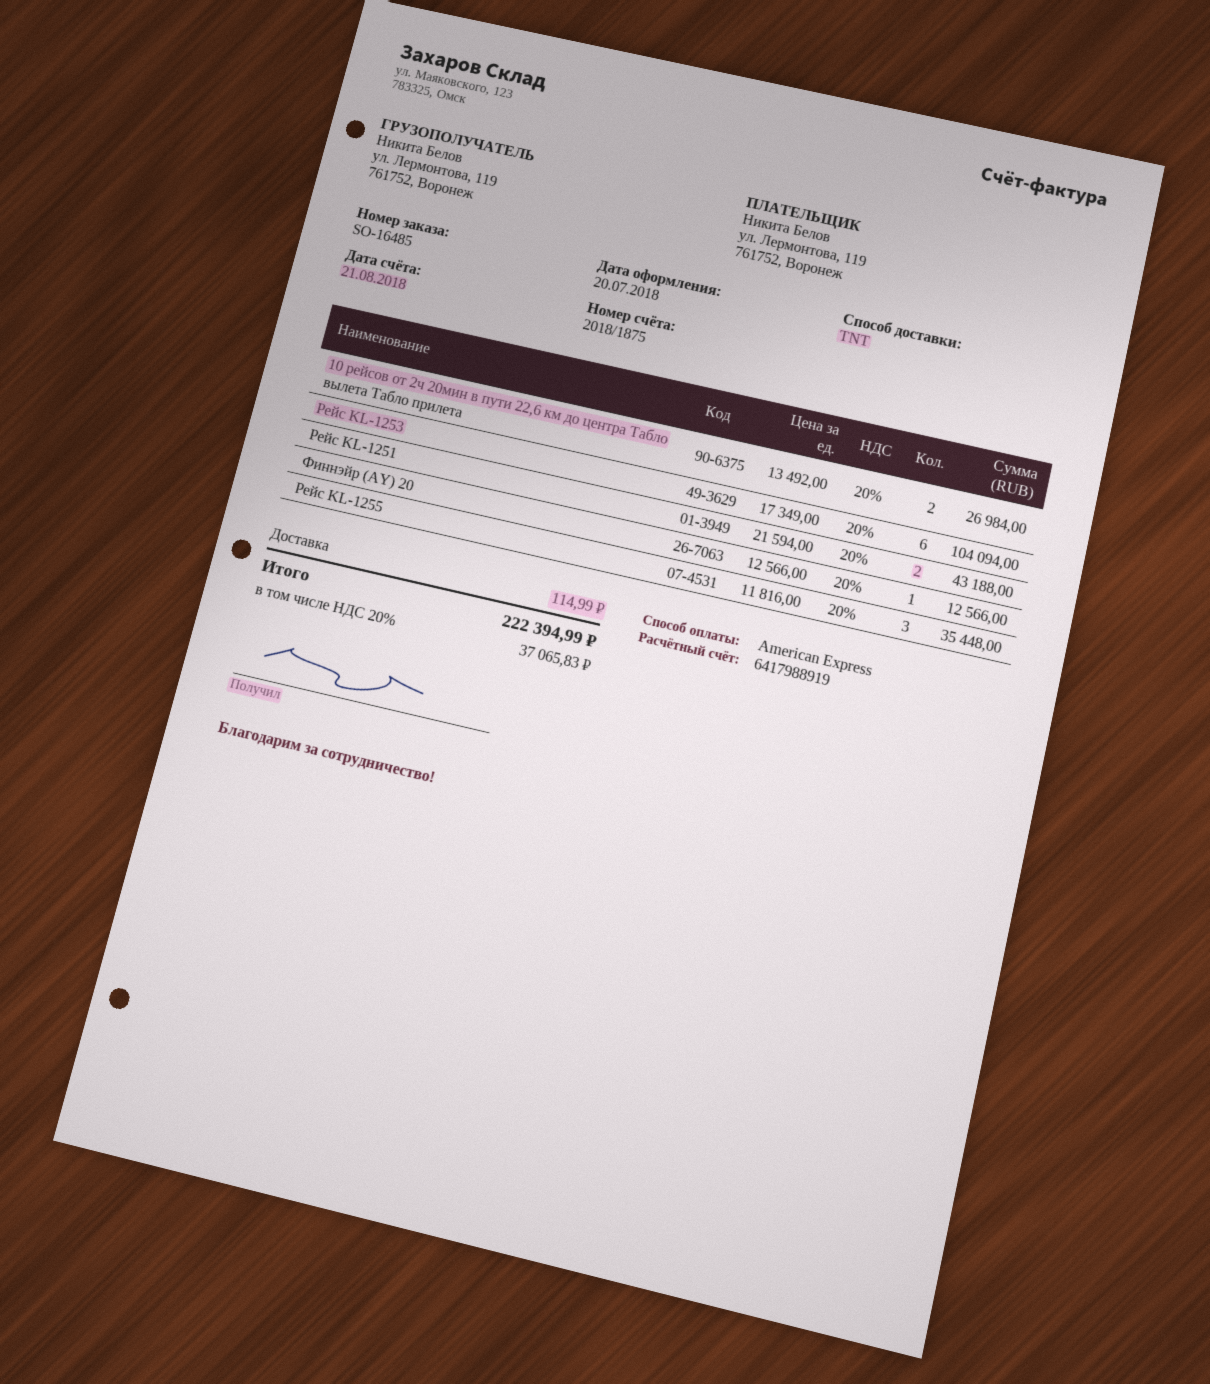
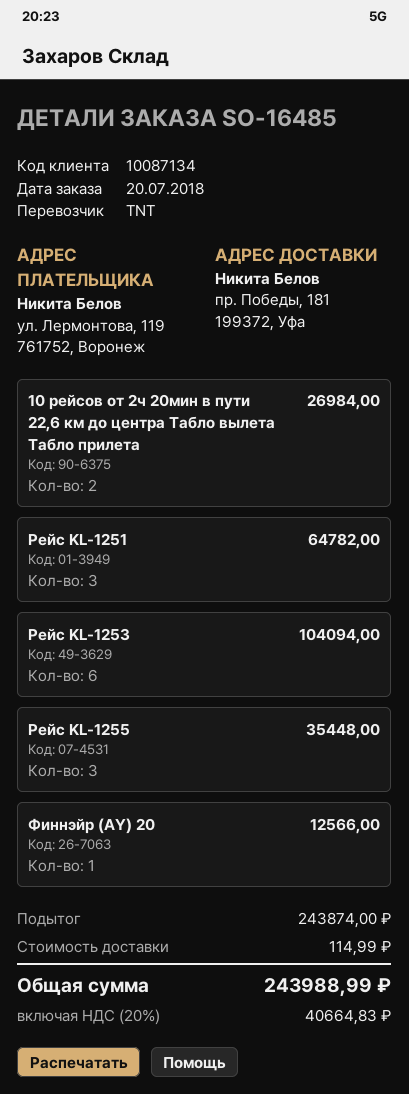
ship to: ул. Лермонтова, 119, 761752, Воронеж -> пр. Победы, 181, 199372, Уфа
Рейс KL-1251: 2 for 43188.00 -> 3 for 64782.00
tax: 20% = 37065.83 -> 20% = 40664.83
total: 222394.99 -> 243988.99

